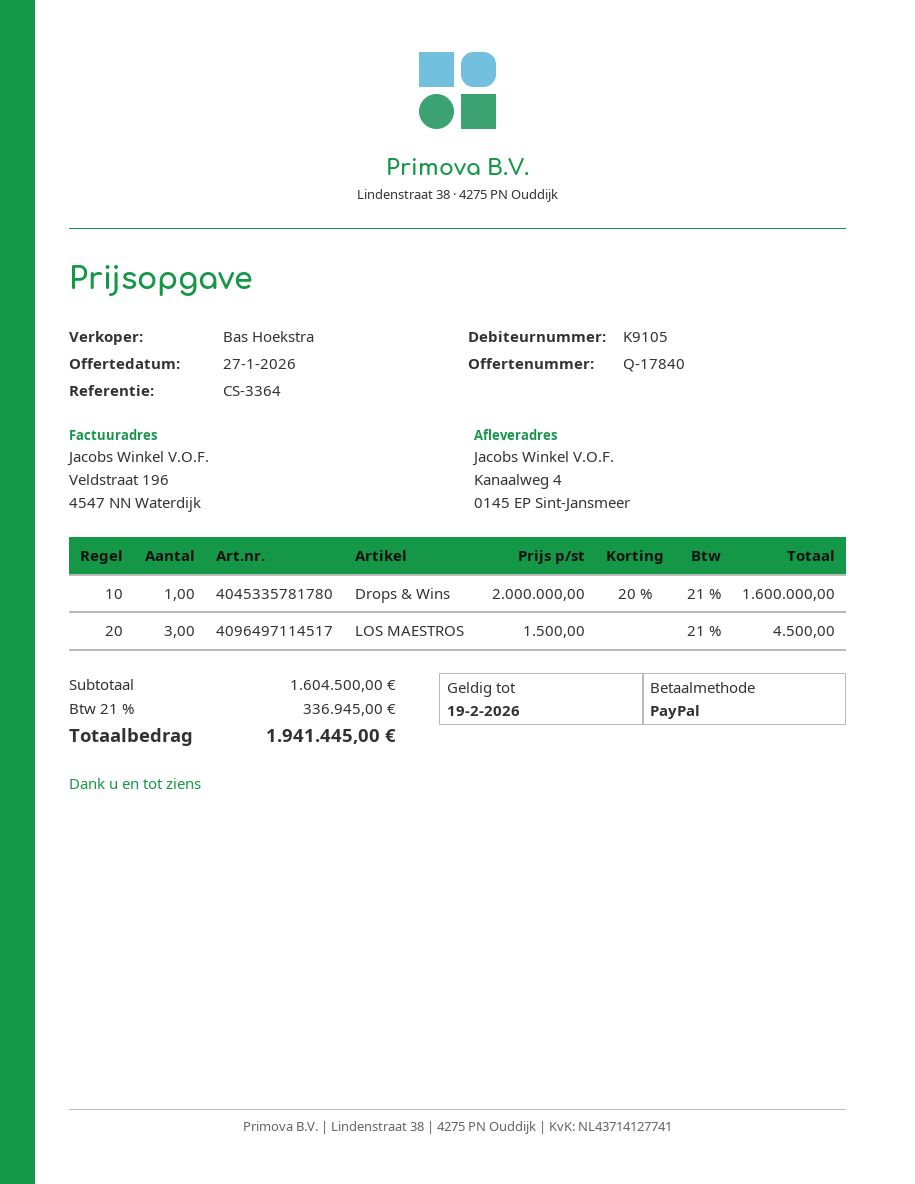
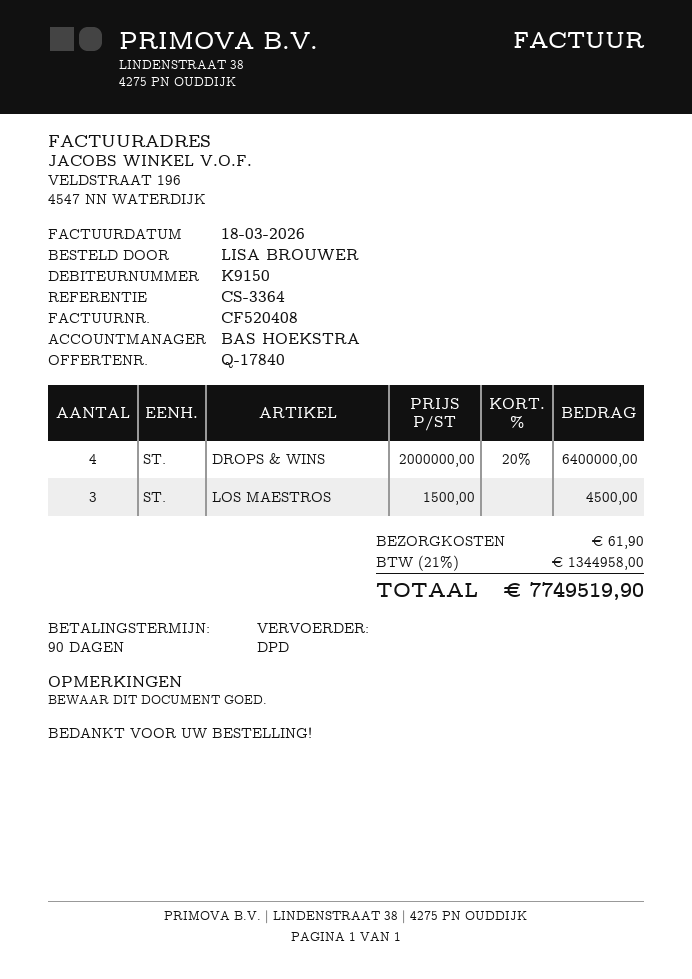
customer number: K9105 -> K9150
Drops & Wins: 1 x 2000000.00 - 20% = 1600000.00 -> 4 x 2000000.00 - 20% = 6400000.00
shipping: none -> 61.90
tax: 21% = 336945.00 -> 21% = 1344958.00
total: 1941445.00 -> 7749519.90

